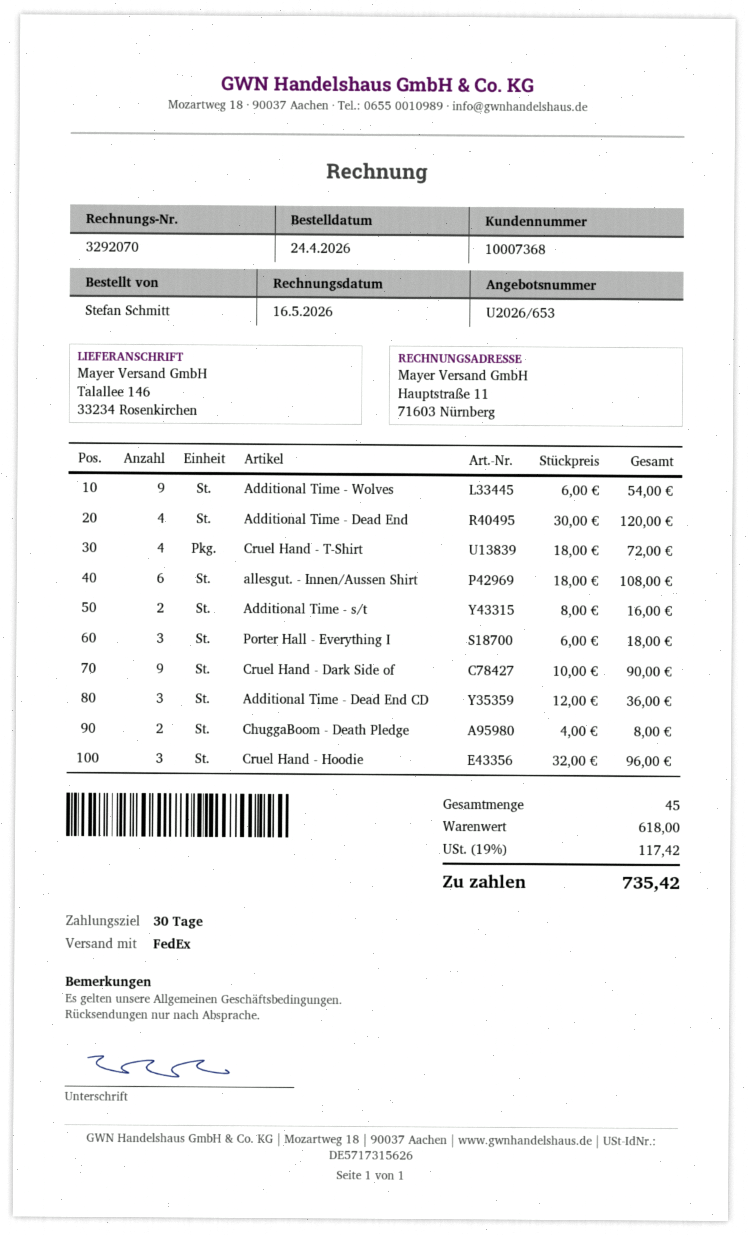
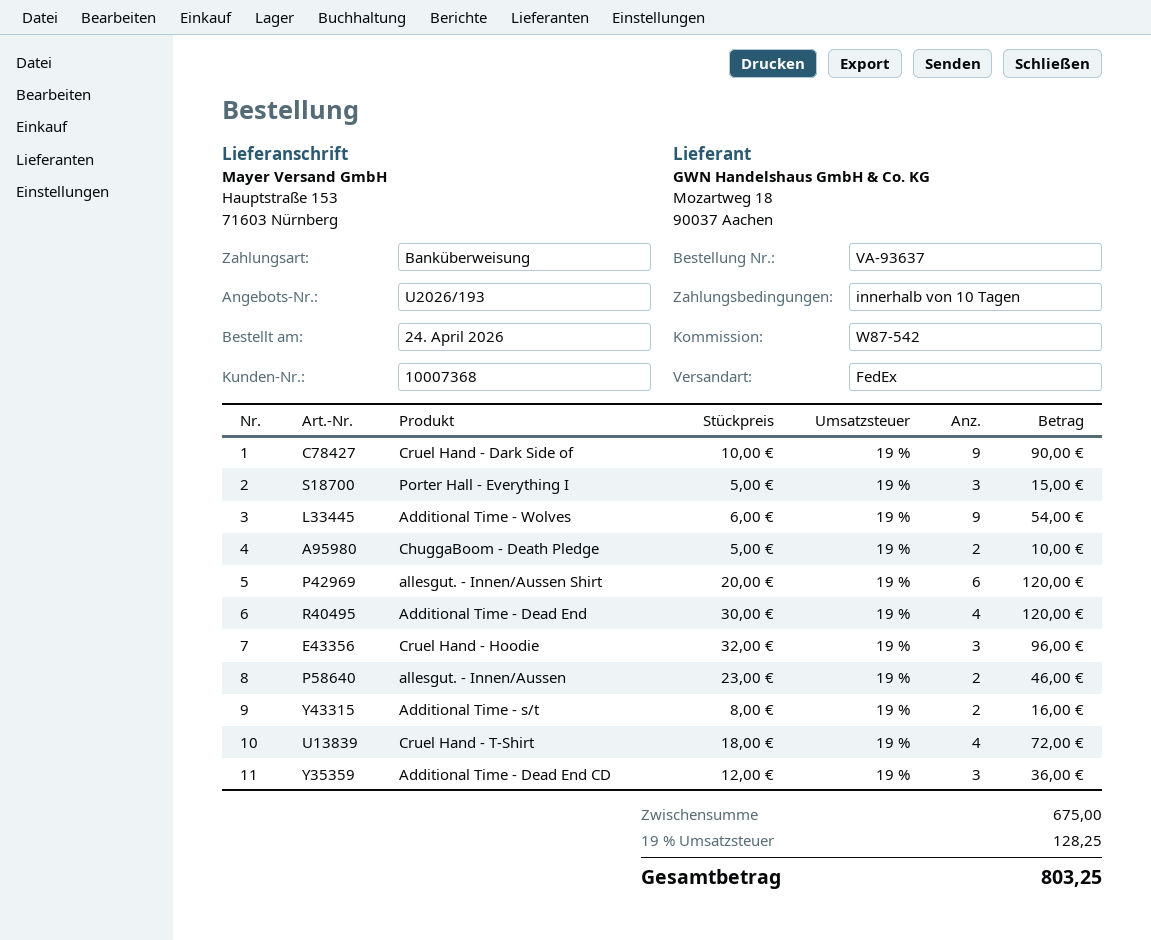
quote number: U2026/653 -> U2026/193
payment terms: 30 days -> 10 days
ship to: Talallee 146, 33234 Rosenkirchen -> Hauptstraße 153, 71603 Nürnberg
allesgut. - Innen/Aussen Shirt: 6 x 18.00 = 108.00 -> 6 x 20.00 = 120.00
Porter Hall - Everything I: 3 x 6.00 = 18.00 -> 3 x 5.00 = 15.00
ChuggaBoom - Death Pledge: 2 x 4.00 = 8.00 -> 2 x 5.00 = 10.00
allesgut. - Innen/Aussen: none -> 2 x 23.00 = 46.00
subtotal: 618.00 -> 675.00
tax: 19% = 117.42 -> 19% = 128.25
total: 735.42 -> 803.25

